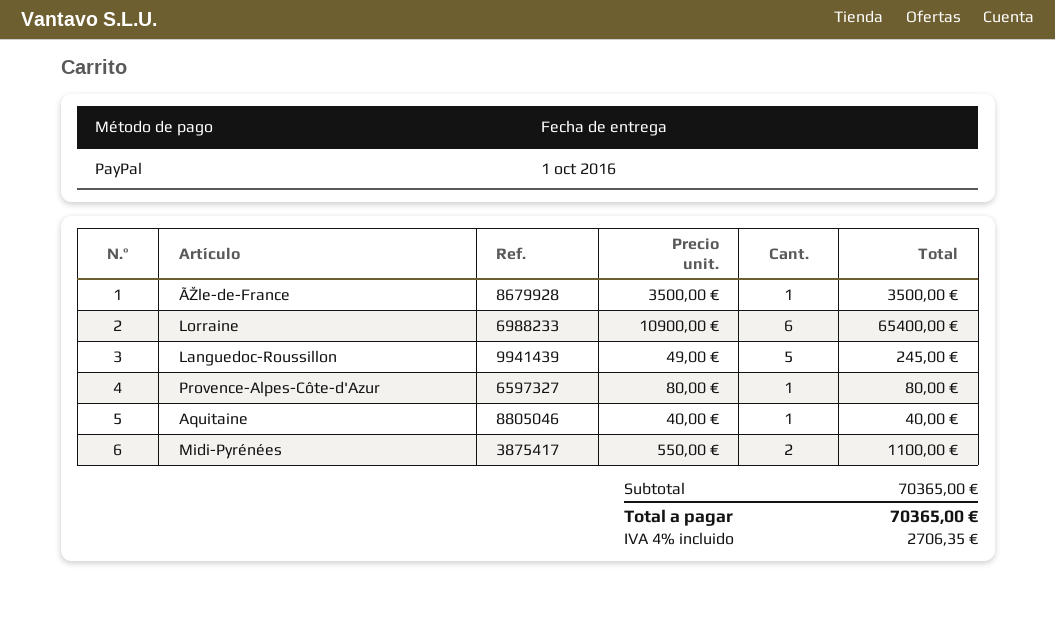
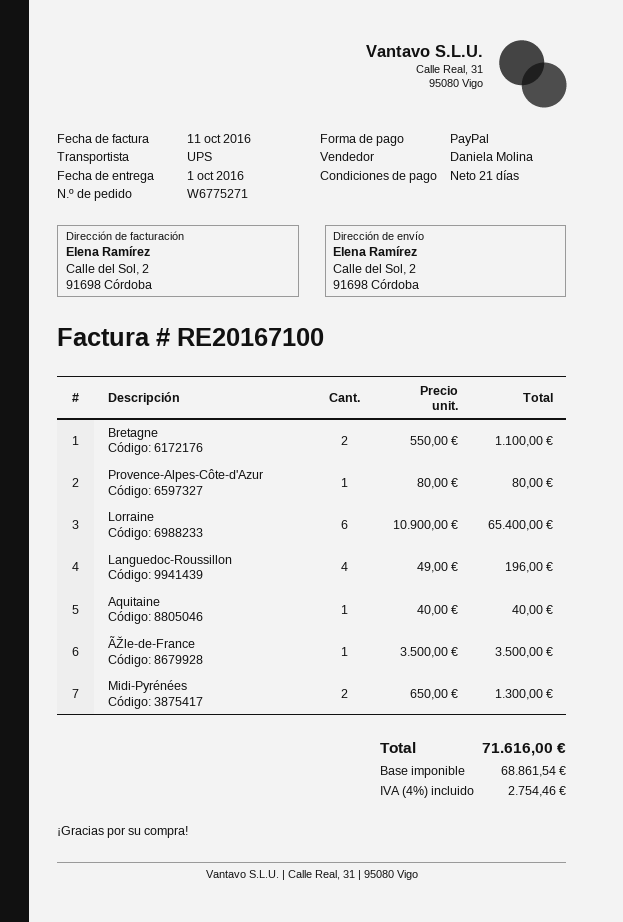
Languedoc-Roussillon: 5 x 49.00 = 245.00 -> 4 x 49.00 = 196.00
Midi-Pyrénées: 2 x 550.00 = 1100.00 -> 2 x 650.00 = 1300.00
Bretagne: none -> 2 x 550.00 = 1100.00
tax: 4% = 2706.35 -> 4% = 2754.46
total: 70365.00 -> 71616.00

